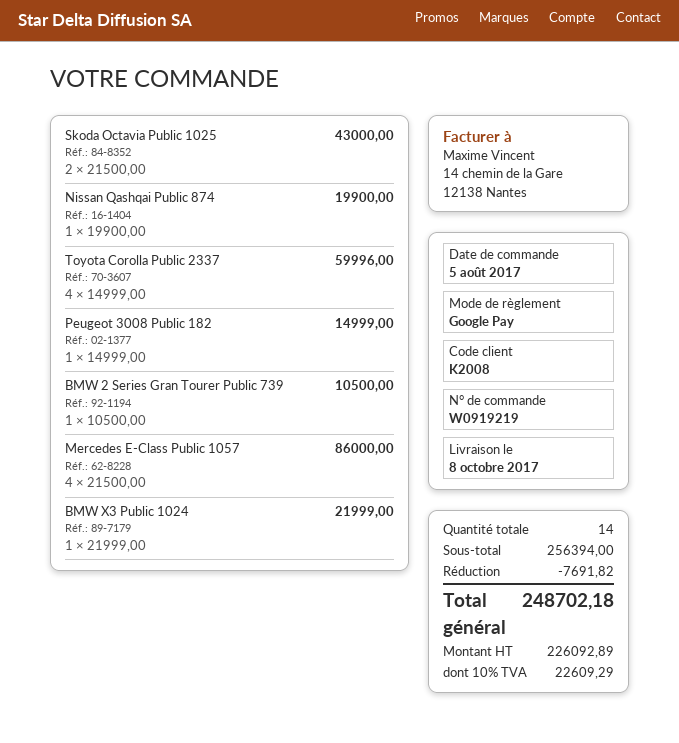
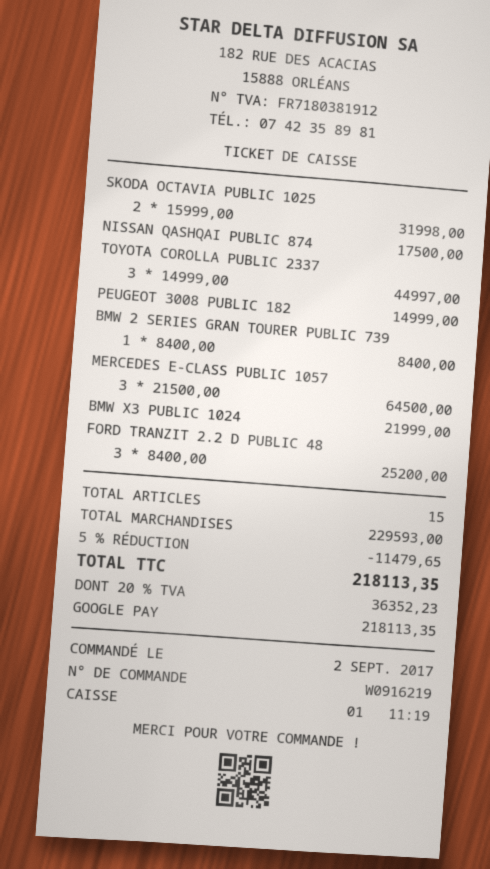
order number: W0919219 -> W0916219
order date: 2017-08-05 -> 2017-09-02
Skoda Octavia Public 1025: 2 x 21500.00 = 43000.00 -> 2 x 15999.00 = 31998.00
Nissan Qashqai Public 874: 1 x 19900.00 = 19900.00 -> 1 x 17500.00 = 17500.00
Toyota Corolla Public 2337: 4 x 14999.00 = 59996.00 -> 3 x 14999.00 = 44997.00
BMW 2 Series Gran Tourer Public 739: 1 x 10500.00 = 10500.00 -> 1 x 8400.00 = 8400.00
Mercedes E-Class Public 1057: 4 x 21500.00 = 86000.00 -> 3 x 21500.00 = 64500.00
FORD TRANZIT 2.2 D PUBLIC 48: none -> 3 x 8400.00 = 25200.00
total quantity: 14 -> 15
subtotal: 256394.00 -> 229593.00
discount: 7691.82 -> 11479.65
tax: 10% = 22609.29 -> 20% = 36352.23
total: 248702.18 -> 218113.35

